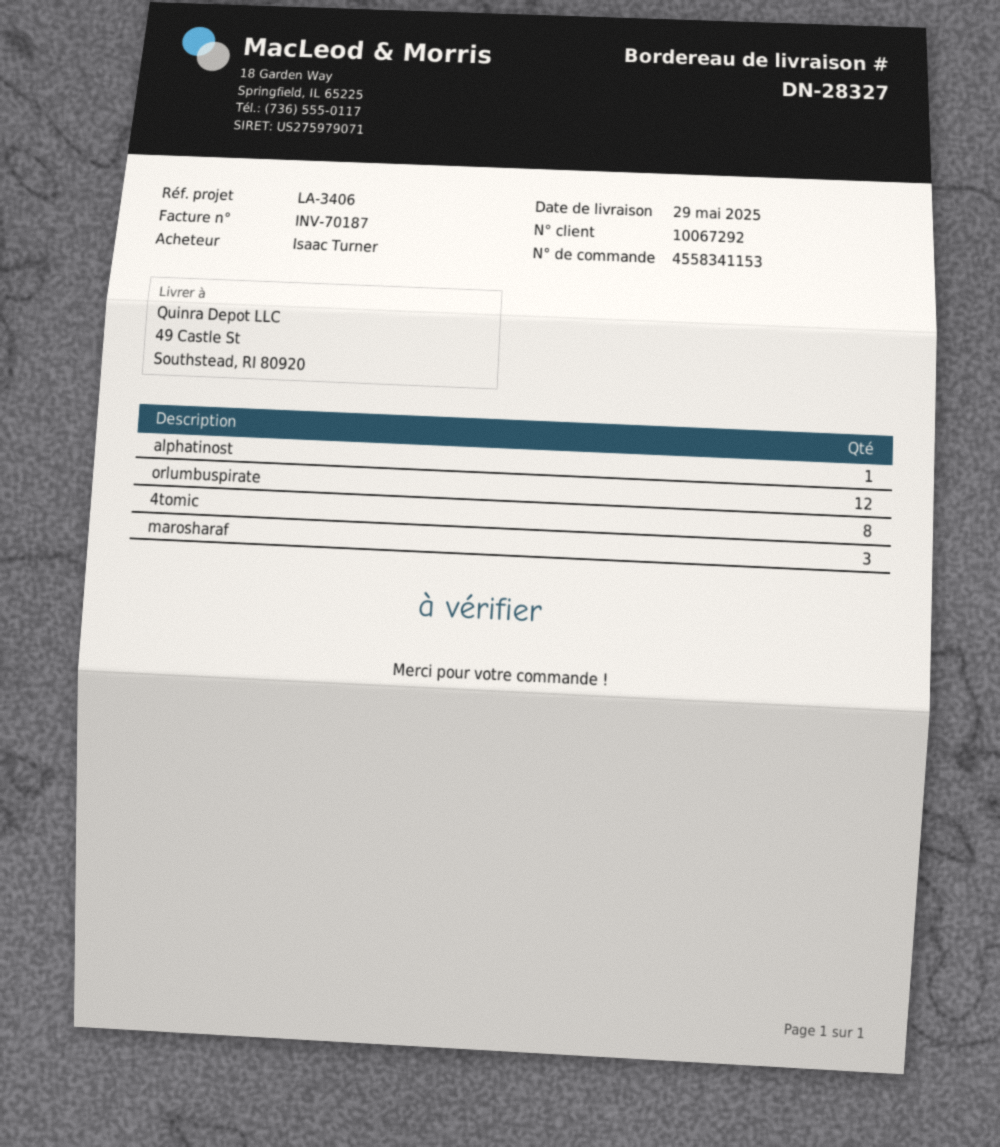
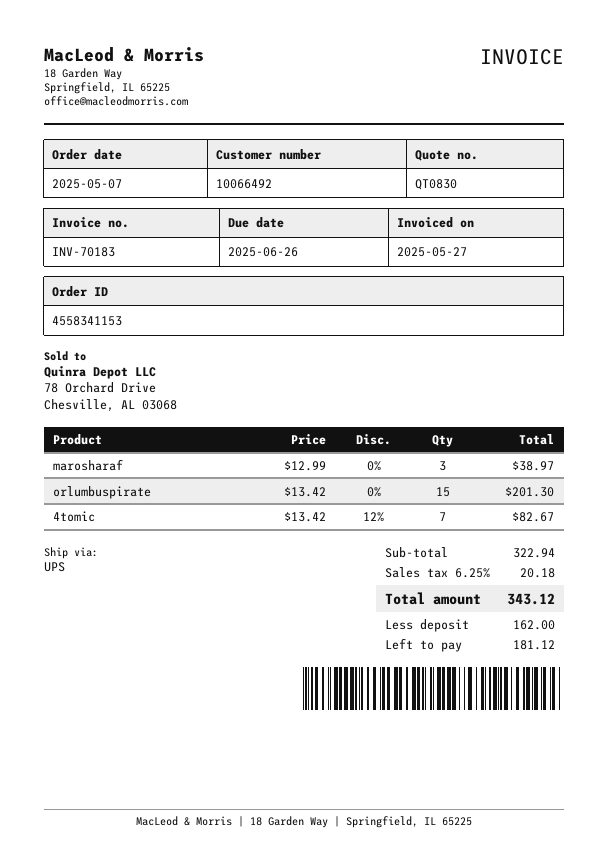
invoice number: INV-70187 -> INV-70183
customer number: 10067292 -> 10066492
alphatinost: 1 -> none
orlumbuspirate: 12 -> 15
4tomic: 8 -> 7

